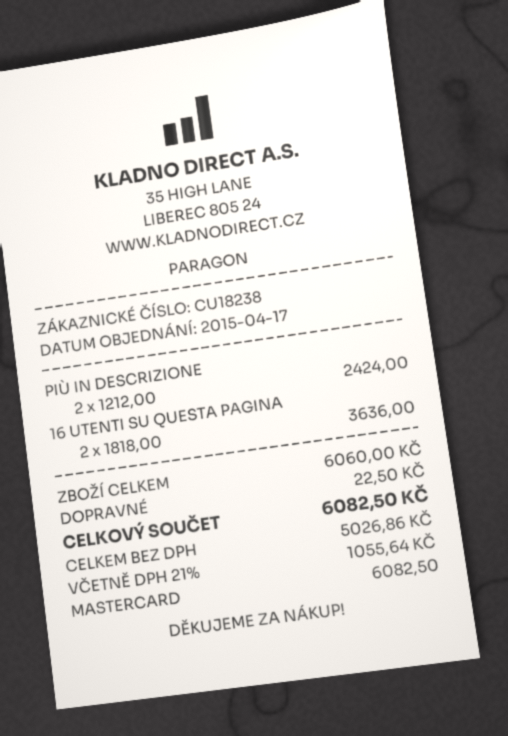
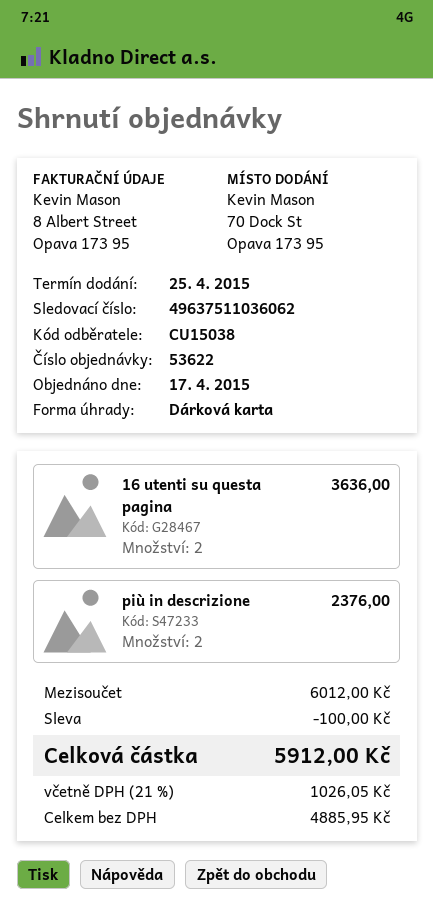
customer number: CU18238 -> CU15038
payment method: Mastercard -> gift card
PIÙ IN DESCRIZIONE: 2 for 2424.00 -> 2 for 2376.00
subtotal: 6060.00 -> 6012.00
discount: none -> 100.00
shipping: 22.50 -> none
net: 5026.86 -> 4885.95
tax: 21% = 1055.64 -> 21% = 1026.05
total: 6082.50 -> 5912.00

